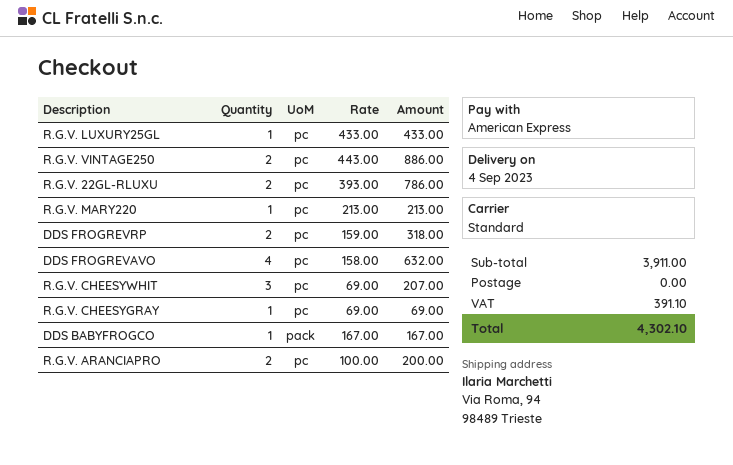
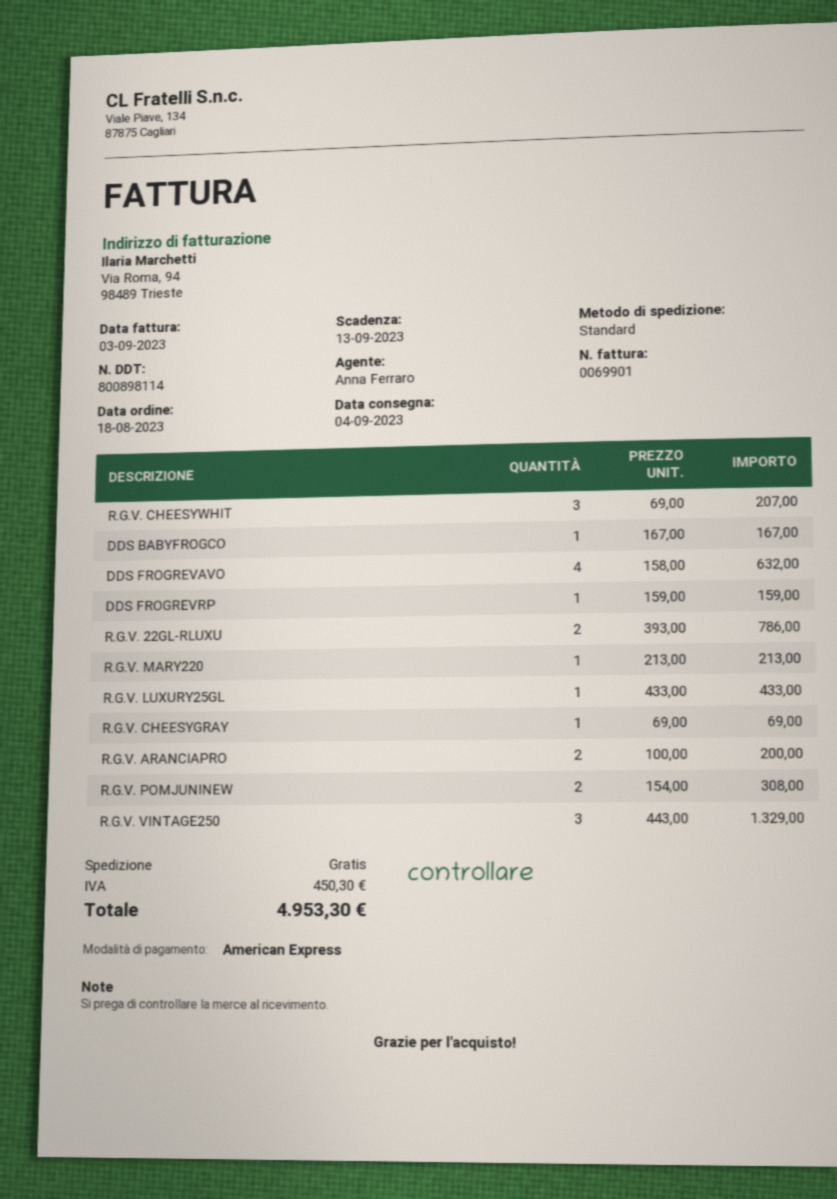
R.G.V. VINTAGE250: 2 x 443.00 = 886.00 -> 3 x 443.00 = 1329.00
DDS FROGREVRP: 2 x 159.00 = 318.00 -> 1 x 159.00 = 159.00
R.G.V. POMJUNINEW: none -> 2 x 154.00 = 308.00
tax: 391.10 -> 450.30
total: 4302.10 -> 4953.30

